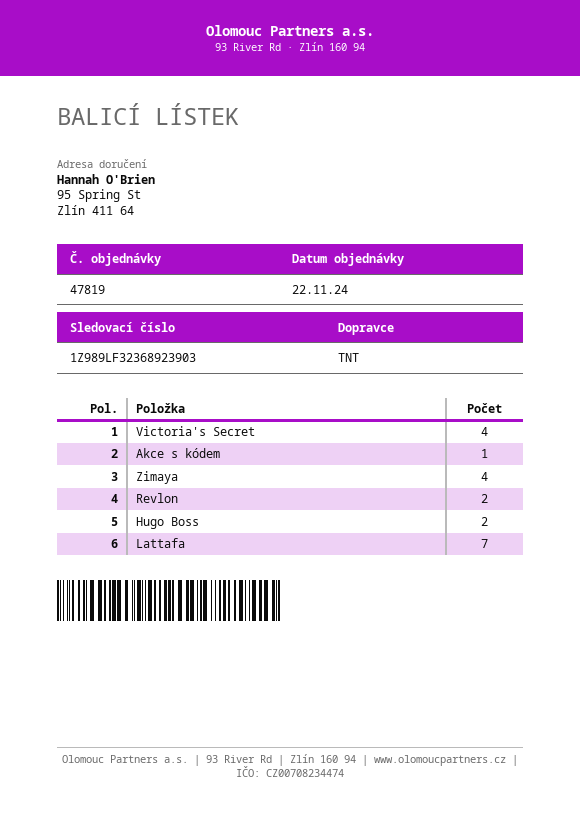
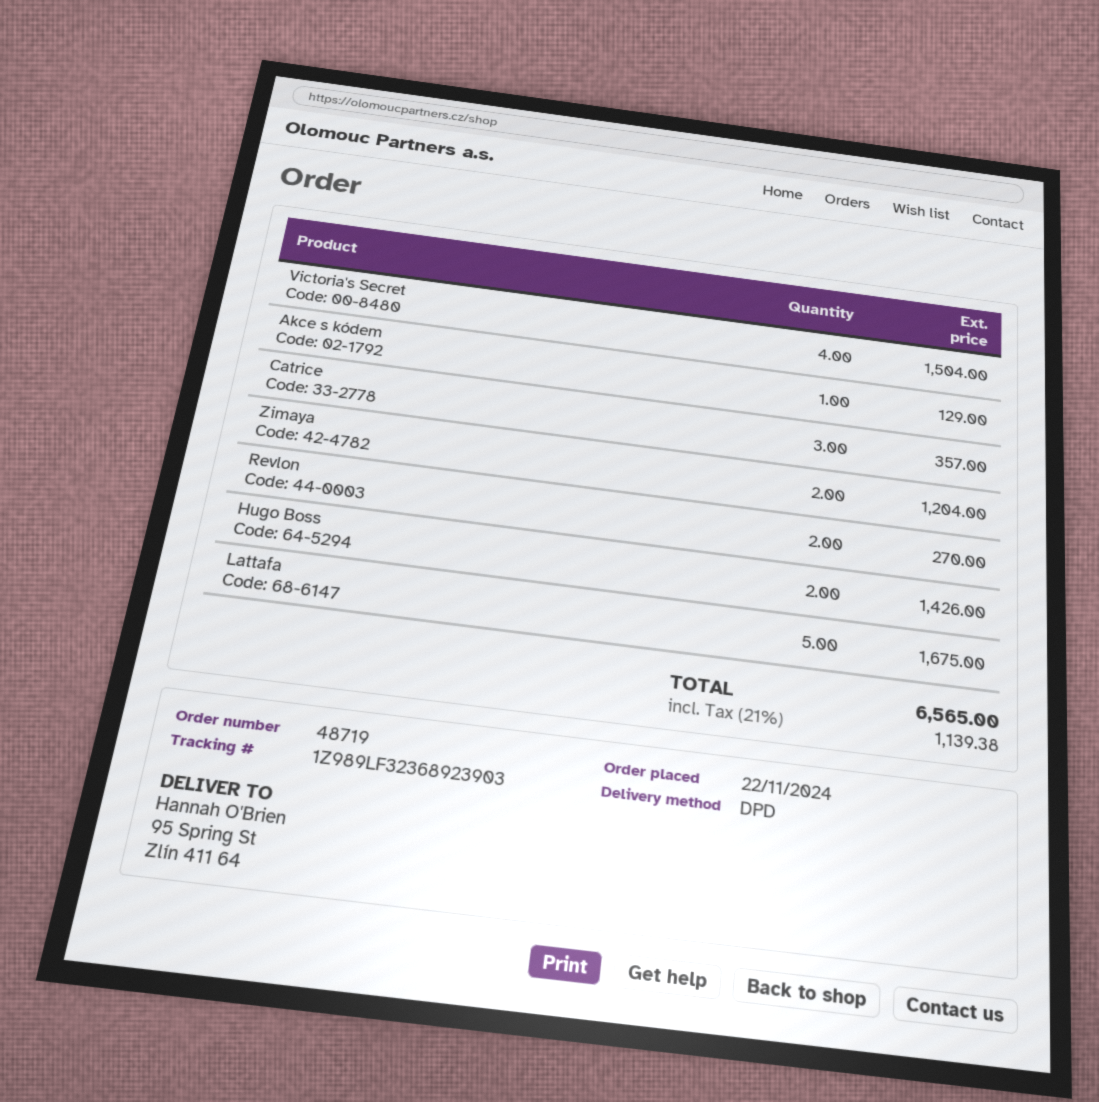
order number: 47819 -> 48719
shipping method: TNT -> DPD
Zimaya: 4 -> 2
Lattafa: 7 -> 5
Catrice: none -> 3

